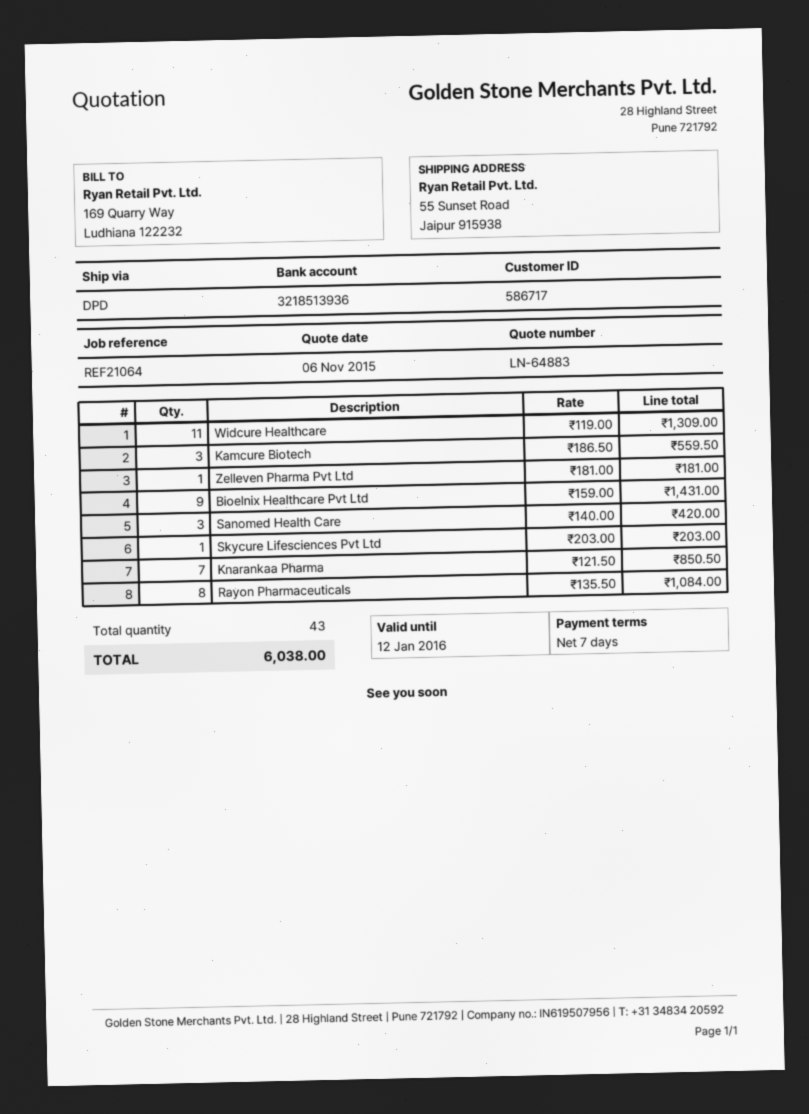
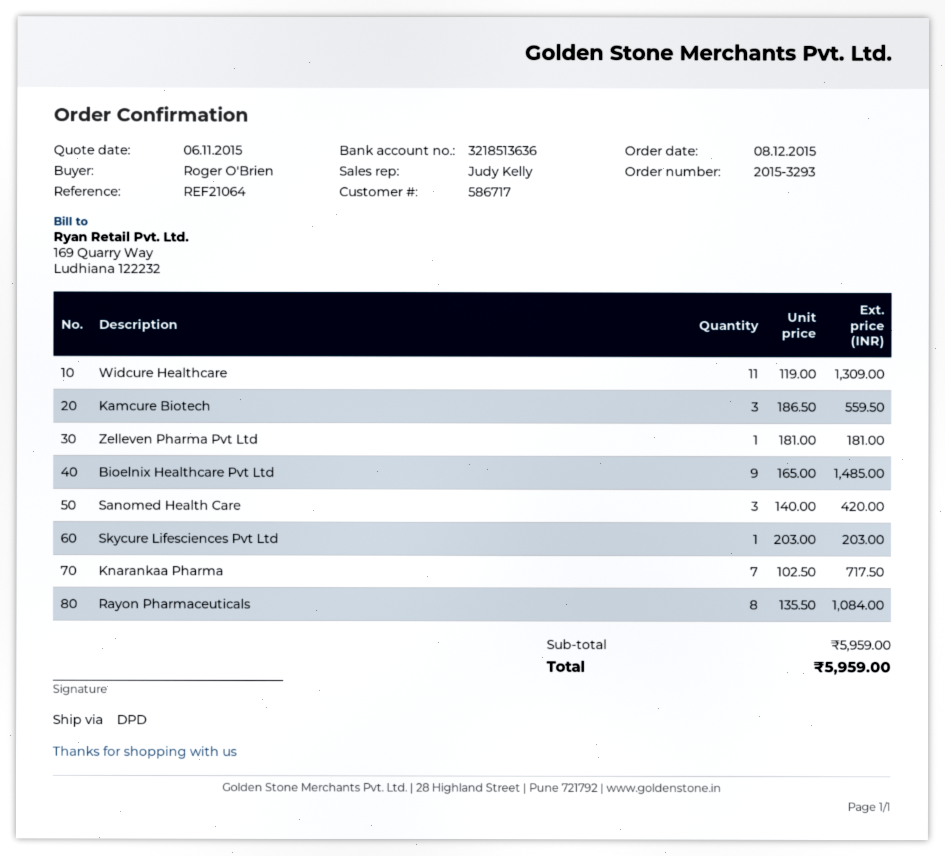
bank account: 3218513936 -> 3218513636
Bioelnix Healthcare Pvt Ltd: 9 x 159.00 = 1431.00 -> 9 x 165.00 = 1485.00
Knarankaa Pharma: 7 x 121.50 = 850.50 -> 7 x 102.50 = 717.50
total: 6038.00 -> 5959.00

